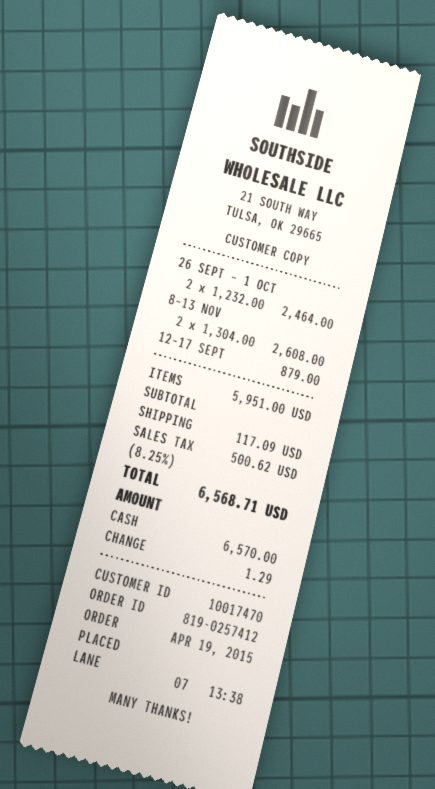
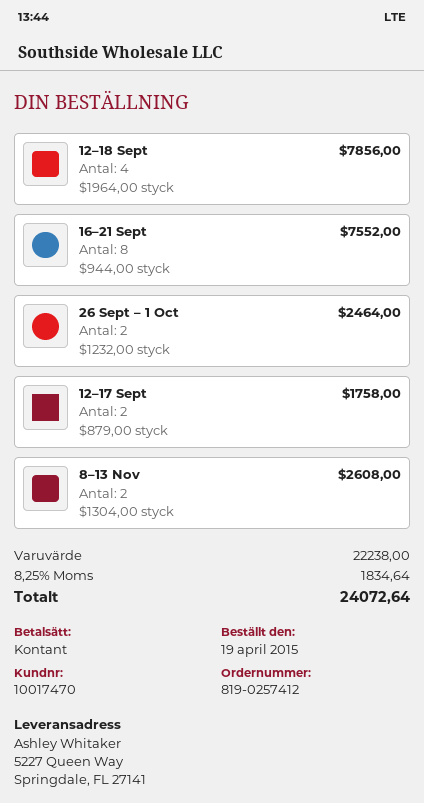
12–17 SEPT: 1 x 879.00 = 879.00 -> 2 x 879.00 = 1758.00
12–18 Sept: none -> 4 x 1964.00 = 7856.00
16–21 Sept: none -> 8 x 944.00 = 7552.00
subtotal: 5951.00 -> 22238.00
shipping: 117.09 -> none
tax: 8.25% = 500.62 -> 8.25% = 1834.64
total: 6568.71 -> 24072.64

